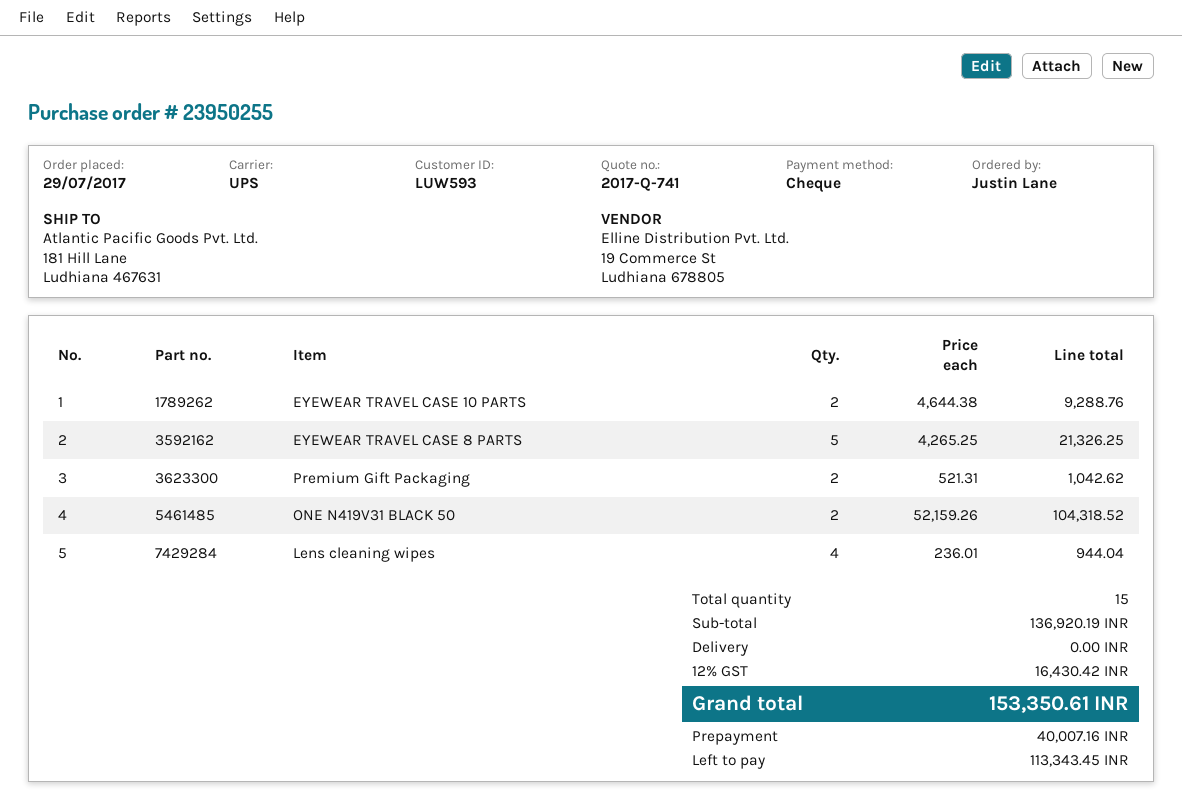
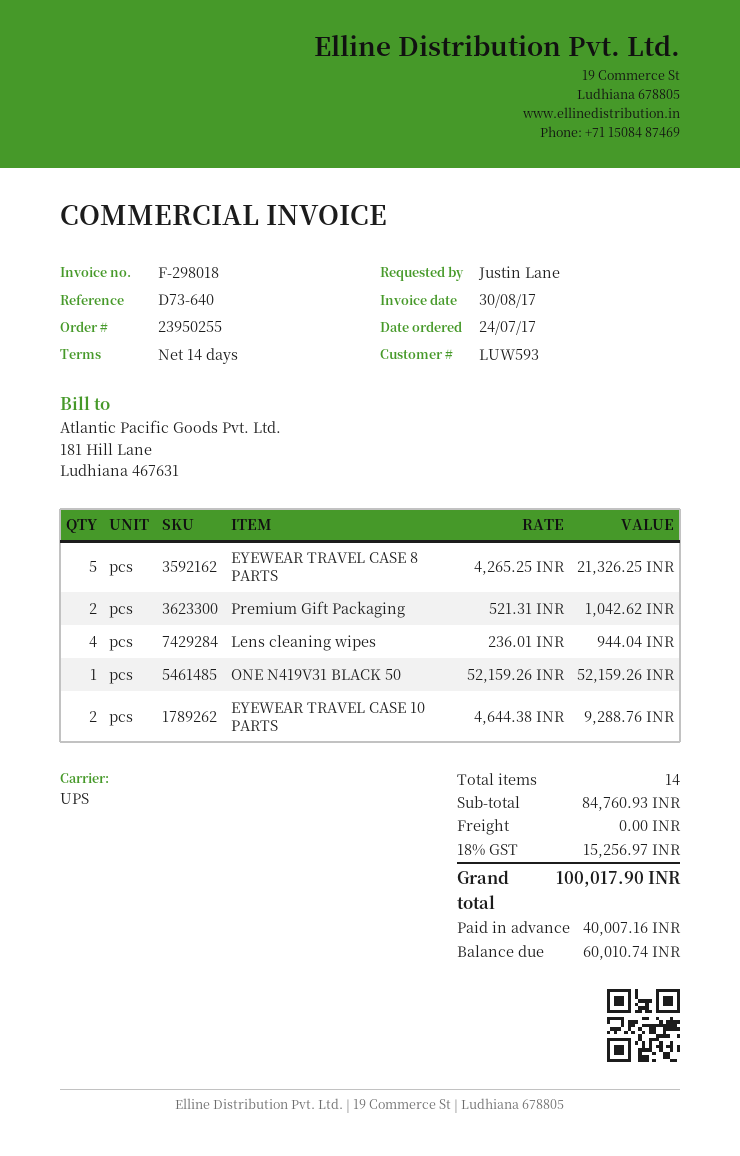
order date: 2017-07-29 -> 2017-07-24
ONE N419V31 BLACK 50: 2 x 52159.26 = 104318.52 -> 1 x 52159.26 = 52159.26
total quantity: 15 -> 14
subtotal: 136920.19 -> 84760.93
tax: 12% = 16430.42 -> 18% = 15256.97
total: 153350.61 -> 100017.90
balance: 113343.45 -> 60010.74

